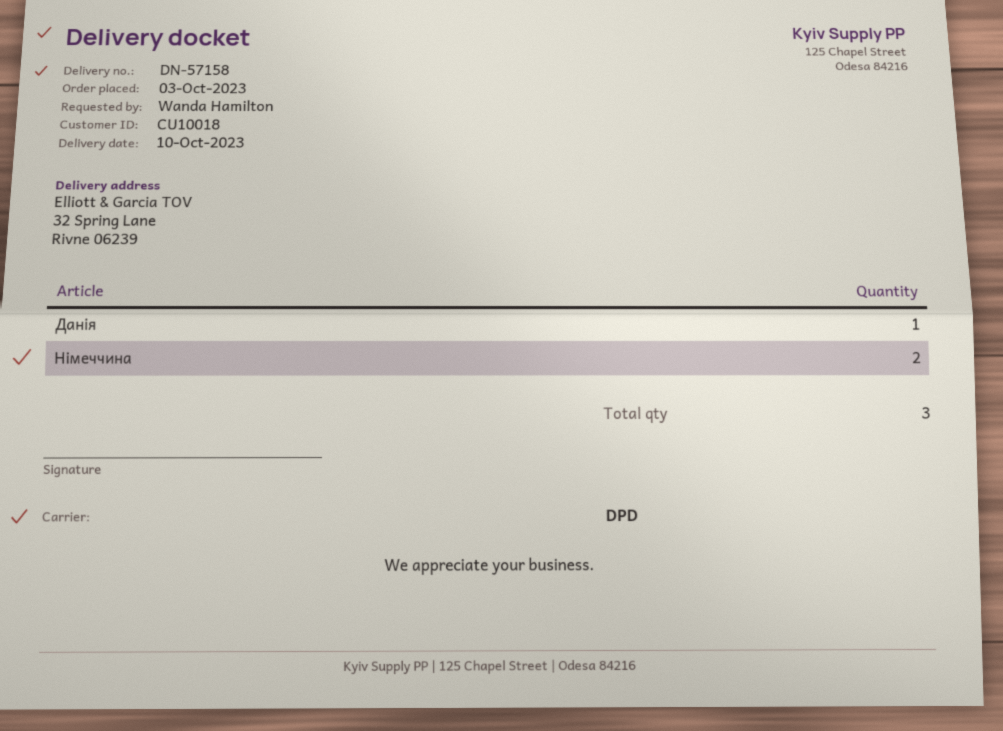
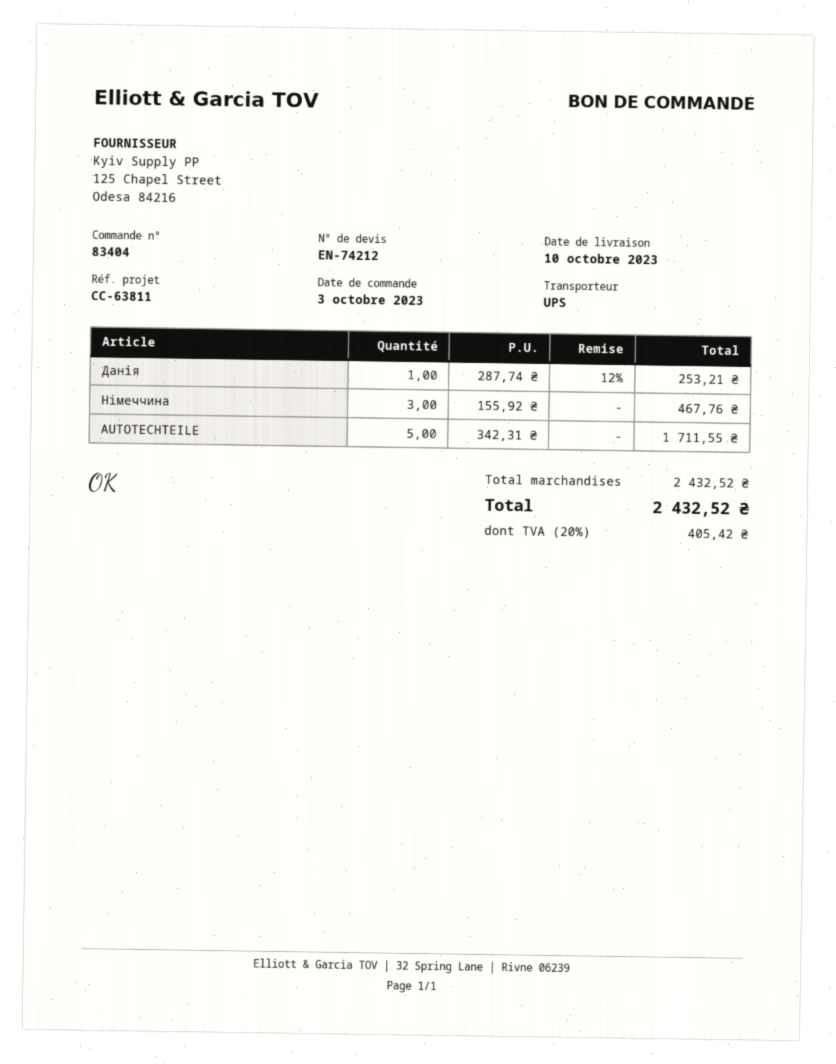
shipping method: DPD -> UPS
Німеччина: 2 -> 3
AUTOTECHTEILE: none -> 5

